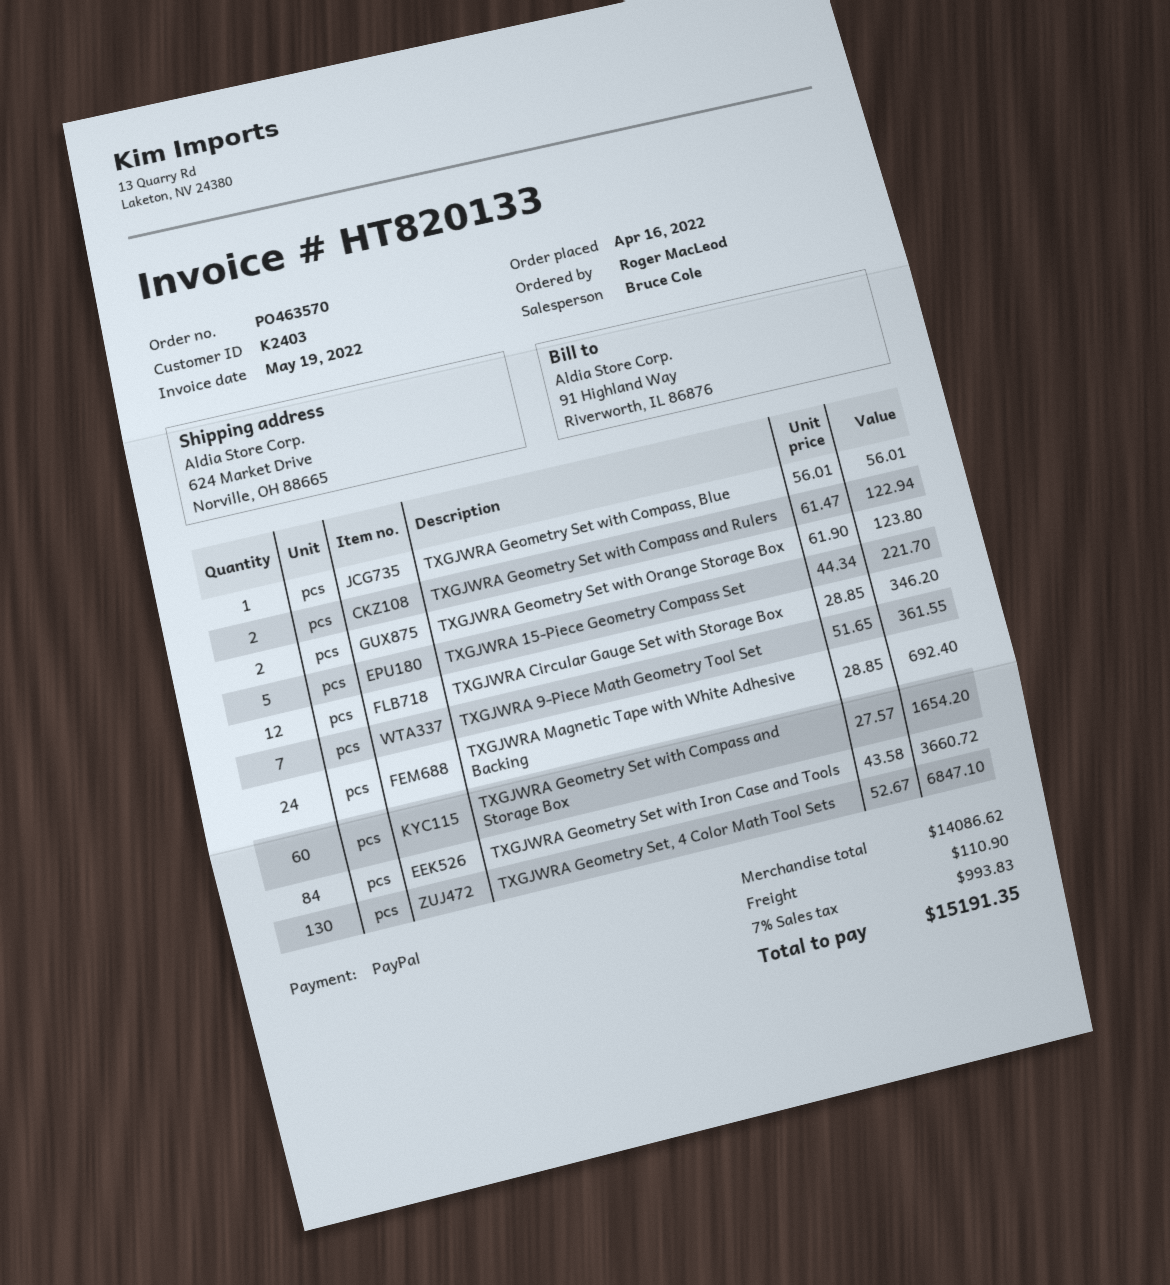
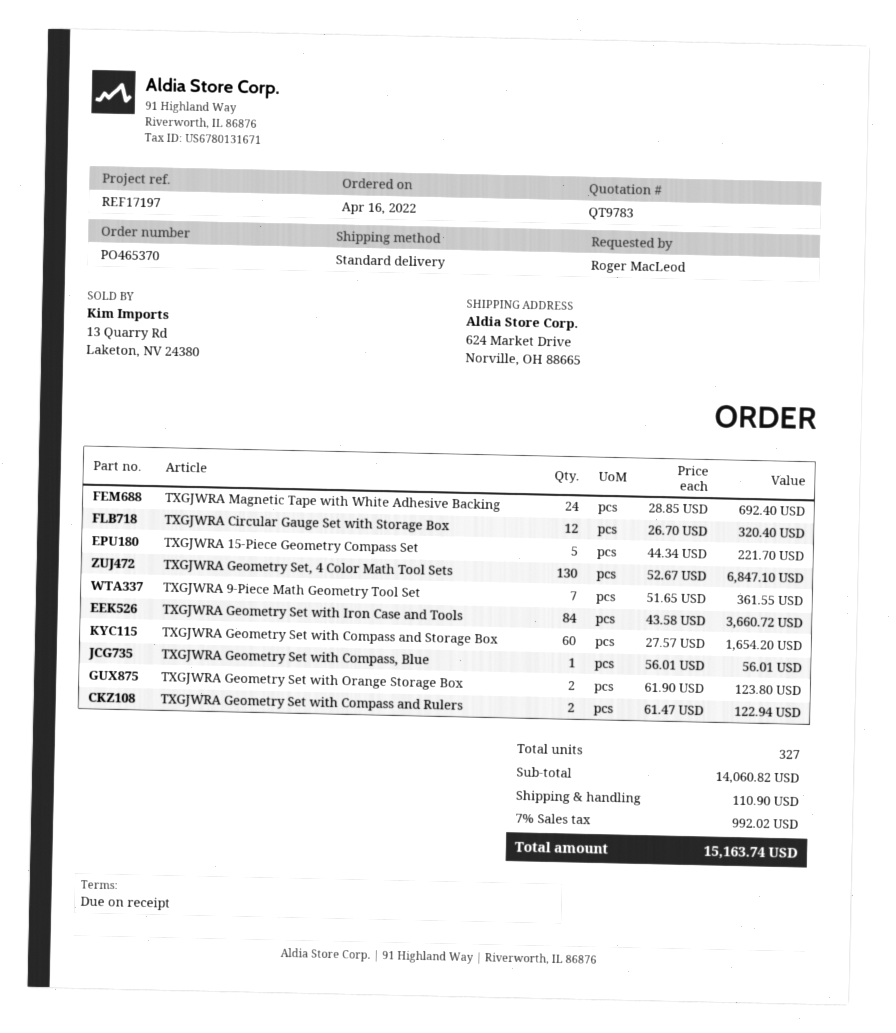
order number: PO463570 -> PO465370
TXGJWRA Circular Gauge Set with Storage Box: 12 x 28.85 = 346.20 -> 12 x 26.70 = 320.40
subtotal: 14086.62 -> 14060.82
tax: 7% = 993.83 -> 7% = 992.02
total: 15191.35 -> 15163.74

